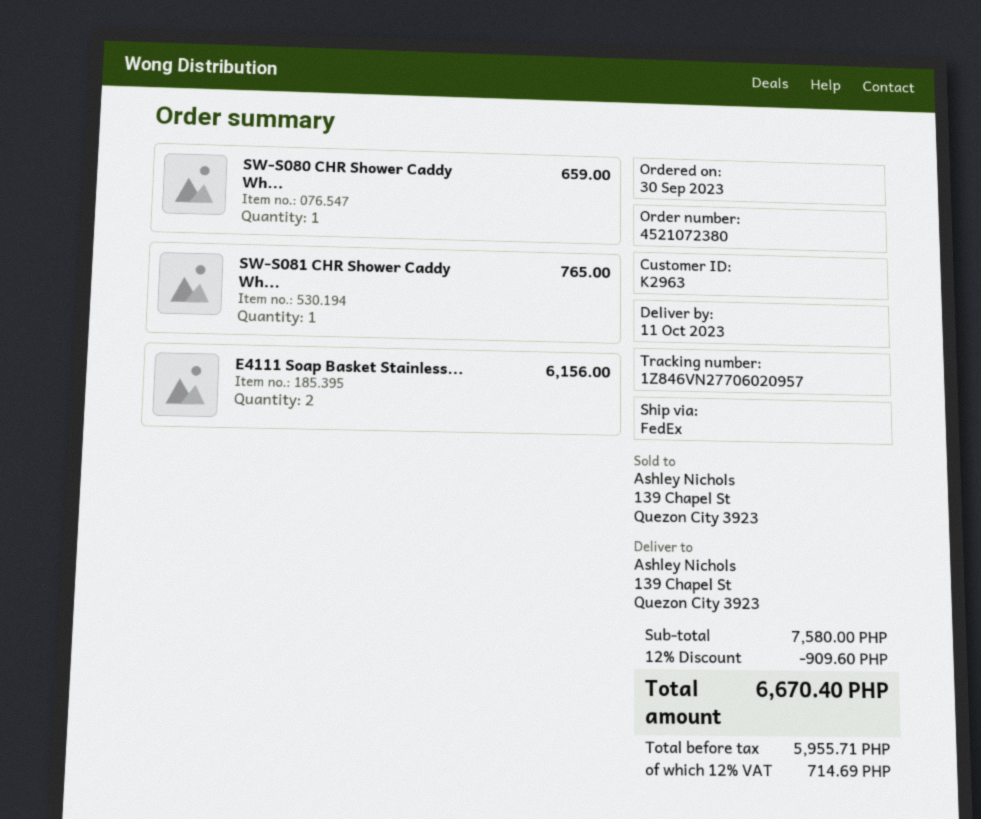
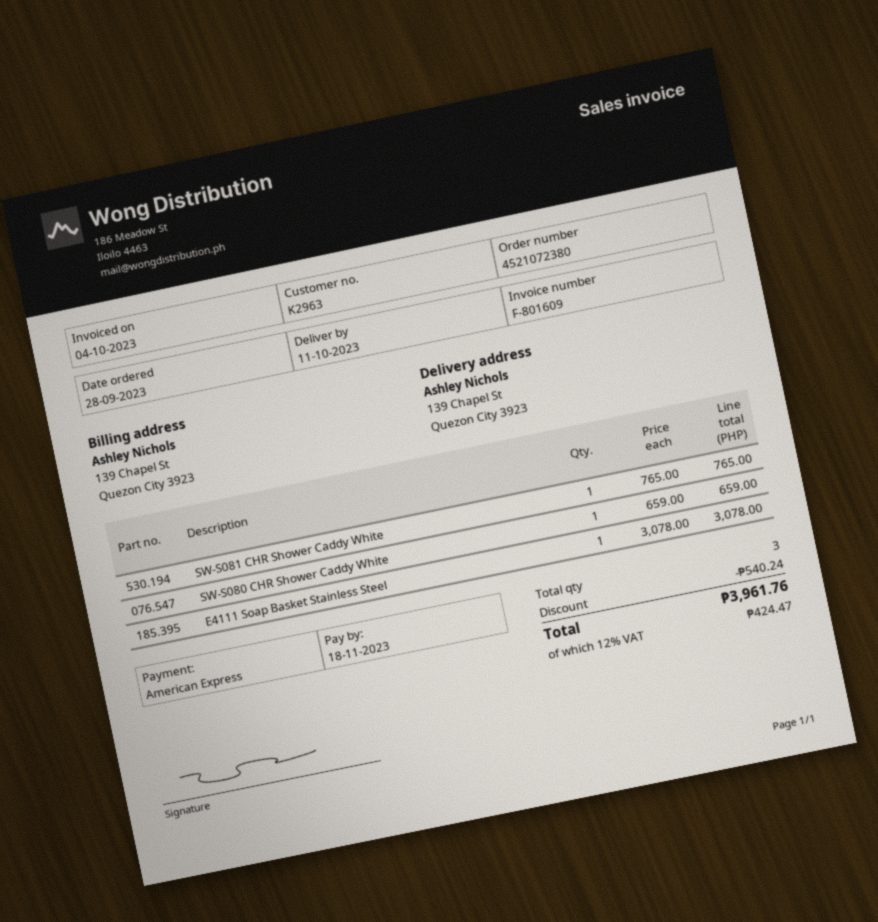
order date: 2023-09-30 -> 2023-09-28
E4111 Soap Basket Stainless...: 2 for 6156.00 -> 1 for 3078.00
discount: 909.60 -> 540.24
tax: 12% = 714.69 -> 12% = 424.47
total: 6670.40 -> 3961.76

